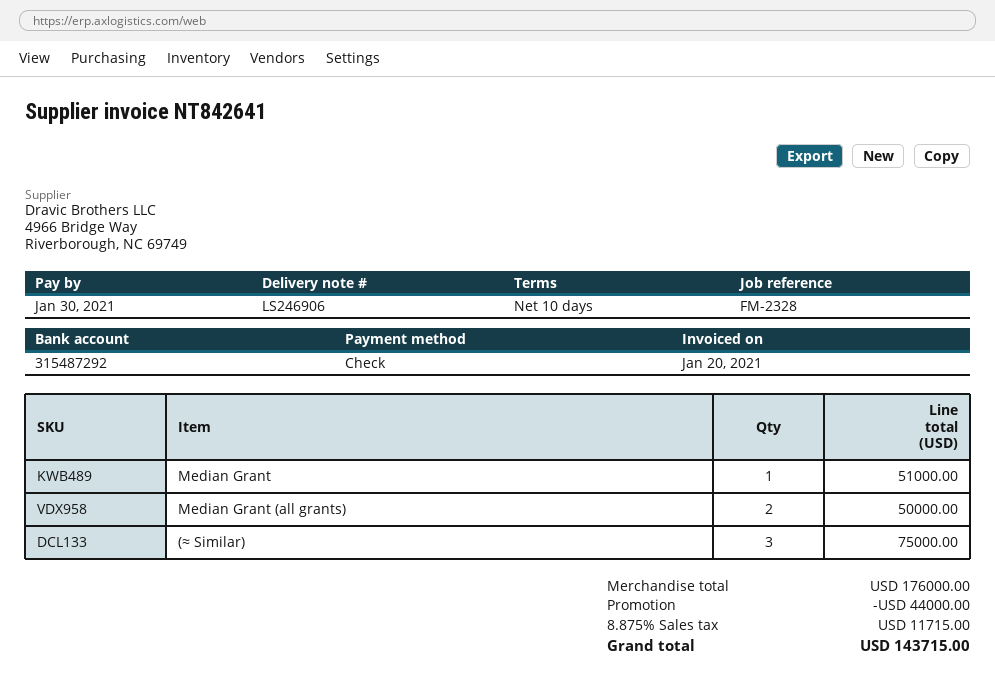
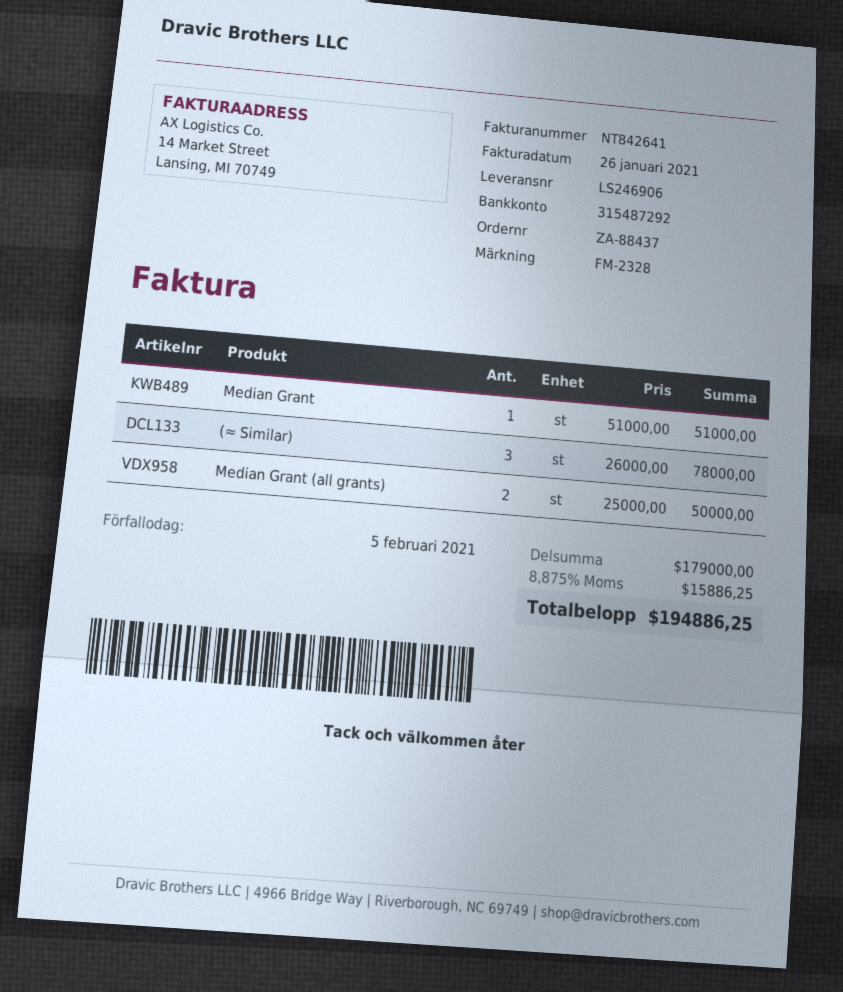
invoice date: 2021-01-20 -> 2021-01-26
due date: 2021-01-30 -> 2021-02-05
(≈ Similar): 3 for 75000.00 -> 3 for 78000.00
subtotal: 176000.00 -> 179000.00
discount: 44000.00 -> none
tax: 8.875% = 11715.00 -> 8.875% = 15886.25
total: 143715.00 -> 194886.25

